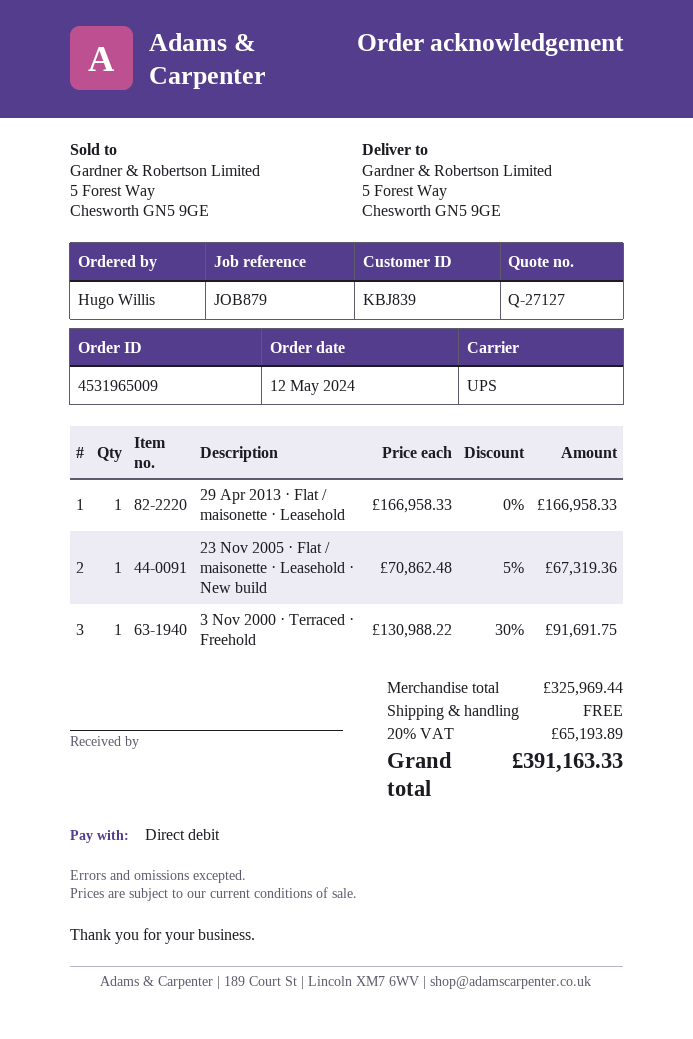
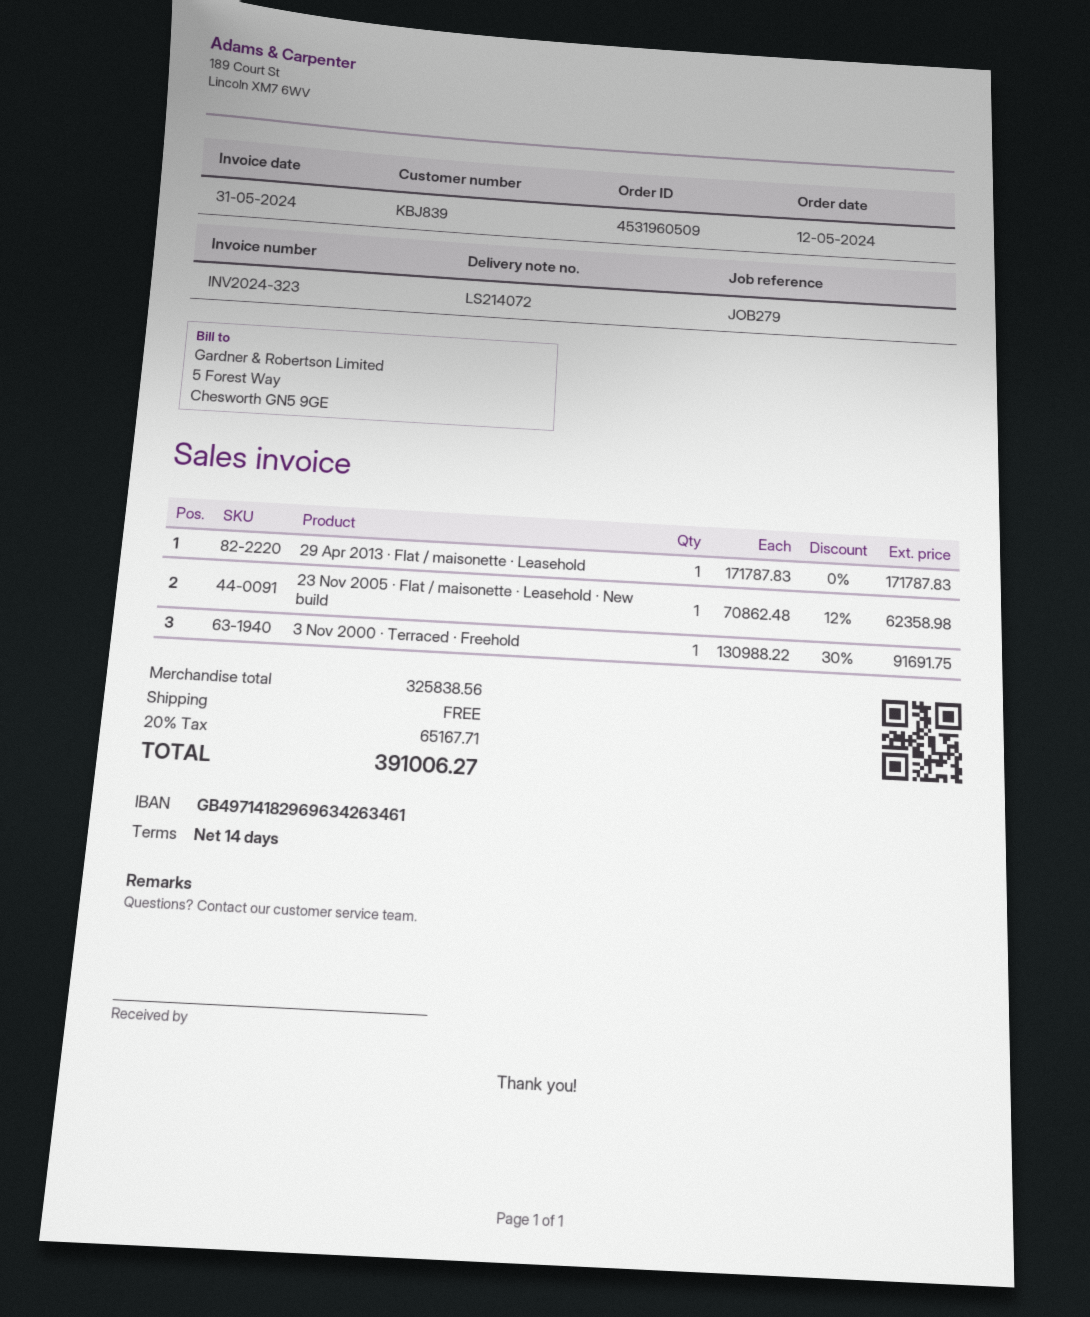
order number: 4531965009 -> 4531960509
reference: JOB879 -> JOB279
29 Apr 2013 · Flat / maisonette · Leasehold: 1 x 166958.33 = 166958.33 -> 1 x 171787.83 = 171787.83
23 Nov 2005 · Flat / maisonette · Leasehold · New build: 1 x 70862.48 - 5% = 67319.36 -> 1 x 70862.48 - 12% = 62358.98
subtotal: 325969.44 -> 325838.56
tax: 20% = 65193.89 -> 20% = 65167.71
total: 391163.33 -> 391006.27

